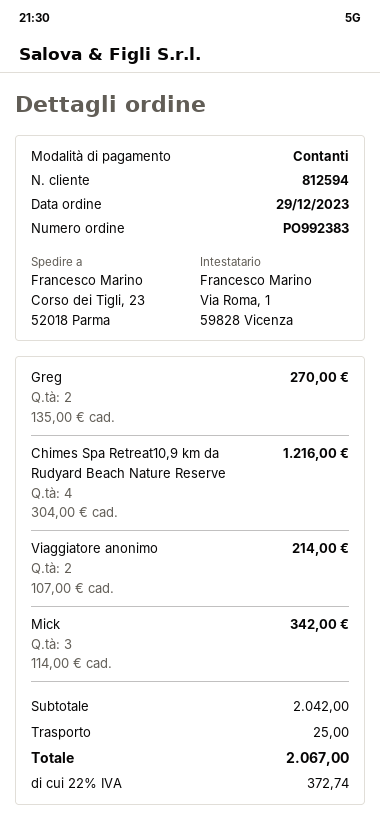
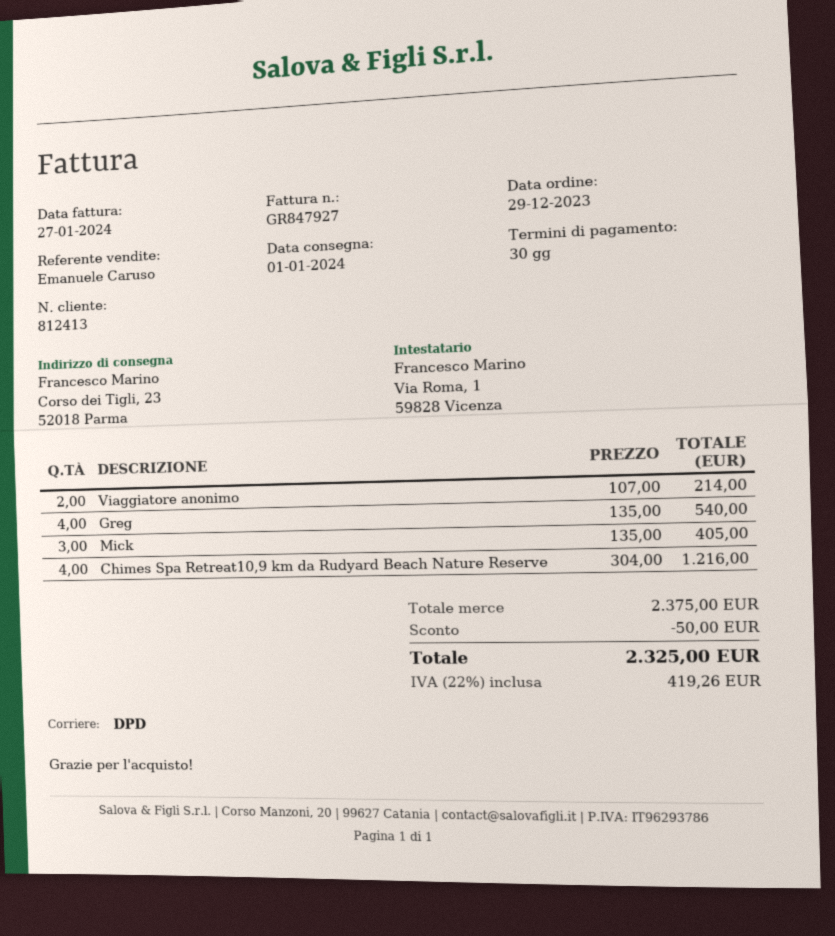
customer number: 812594 -> 812413
Greg: 2 x 135.00 = 270.00 -> 4 x 135.00 = 540.00
Mick: 3 x 114.00 = 342.00 -> 3 x 135.00 = 405.00
subtotal: 2042.00 -> 2375.00
discount: none -> 50.00
shipping: 25.00 -> none
tax: 22% = 372.74 -> 22% = 419.26
total: 2067.00 -> 2325.00

